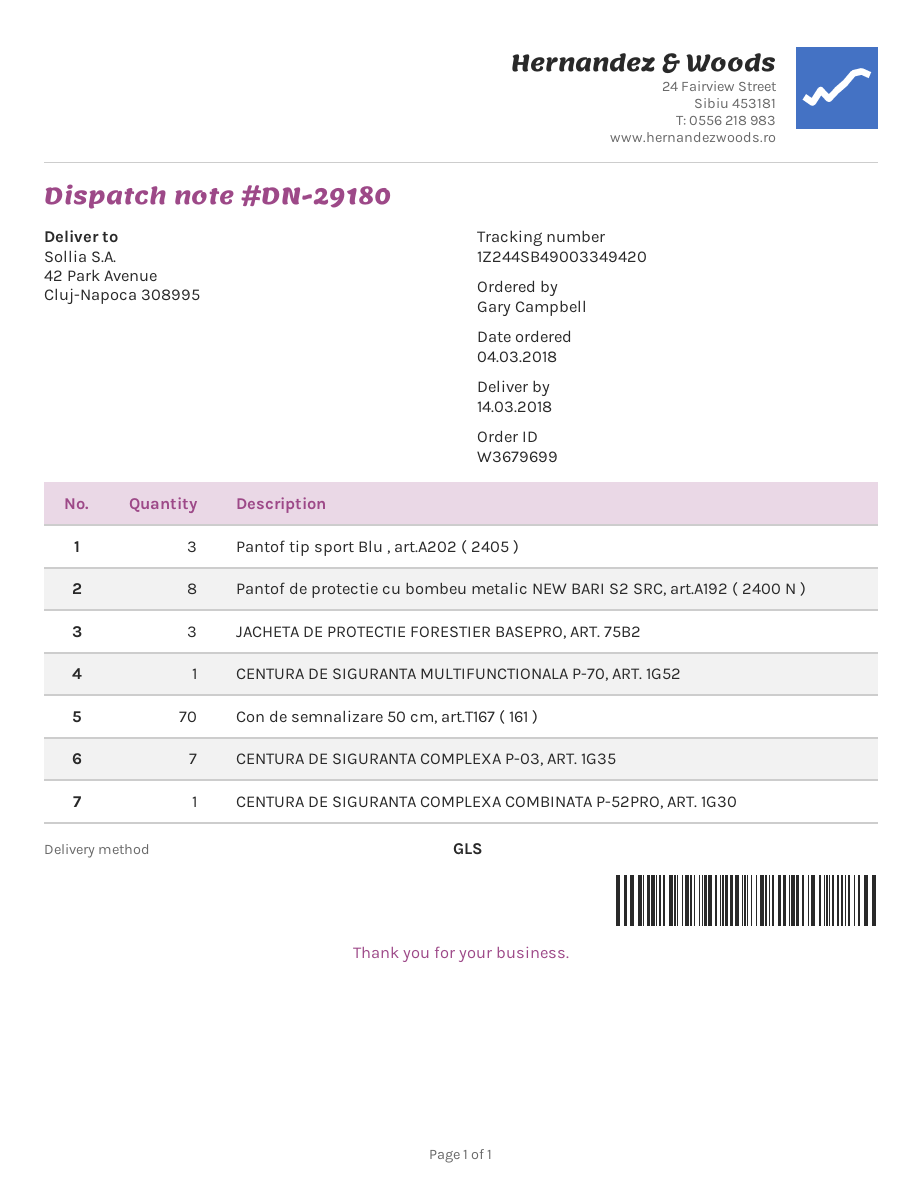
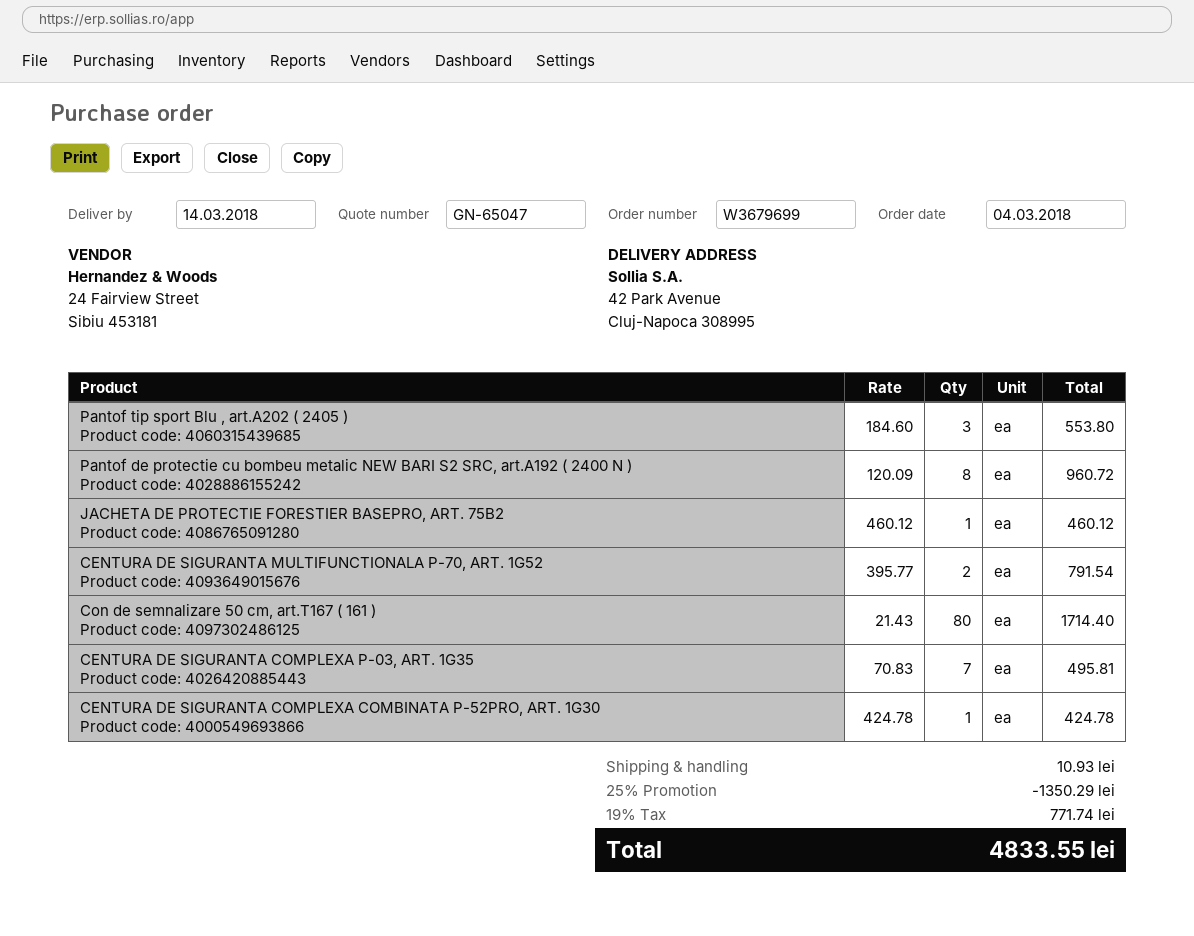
JACHETA DE PROTECTIE FORESTIER BASEPRO, ART. 75B2: 3 -> 1
CENTURA DE SIGURANTA MULTIFUNCTIONALA P-70, ART. 1G52: 1 -> 2
Con de semnalizare 50 cm, art.T167 ( 161 ): 70 -> 80

